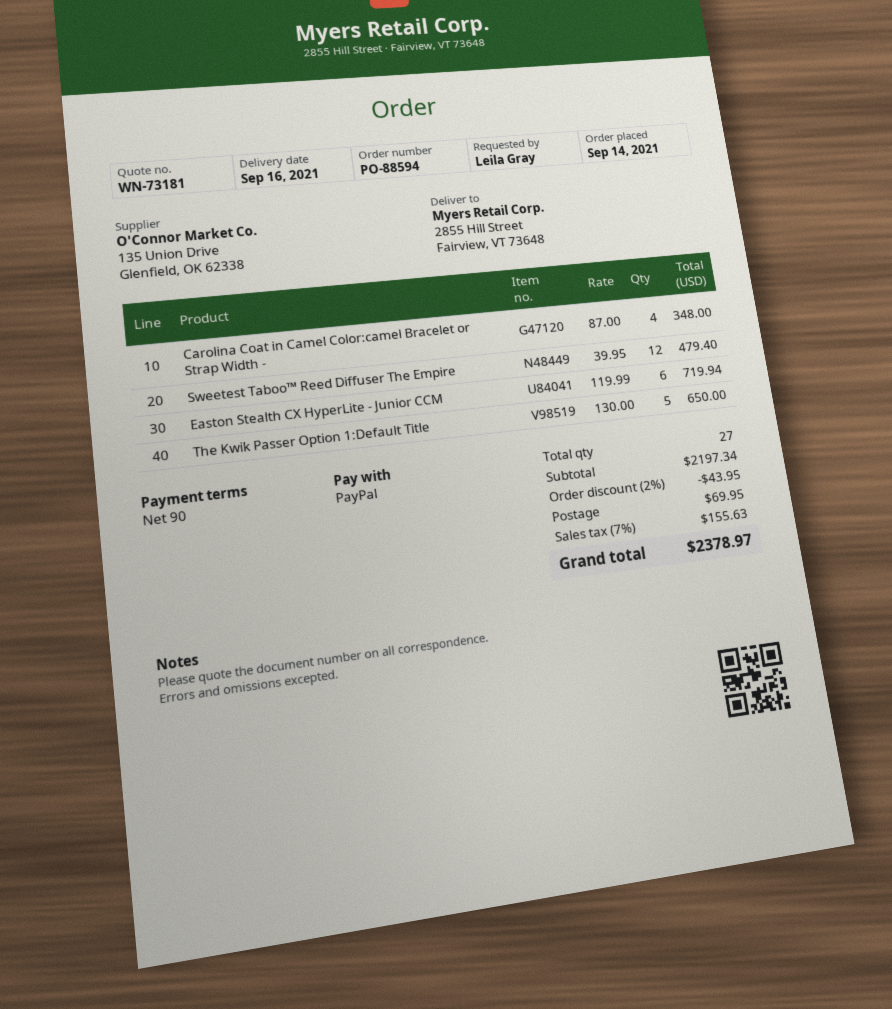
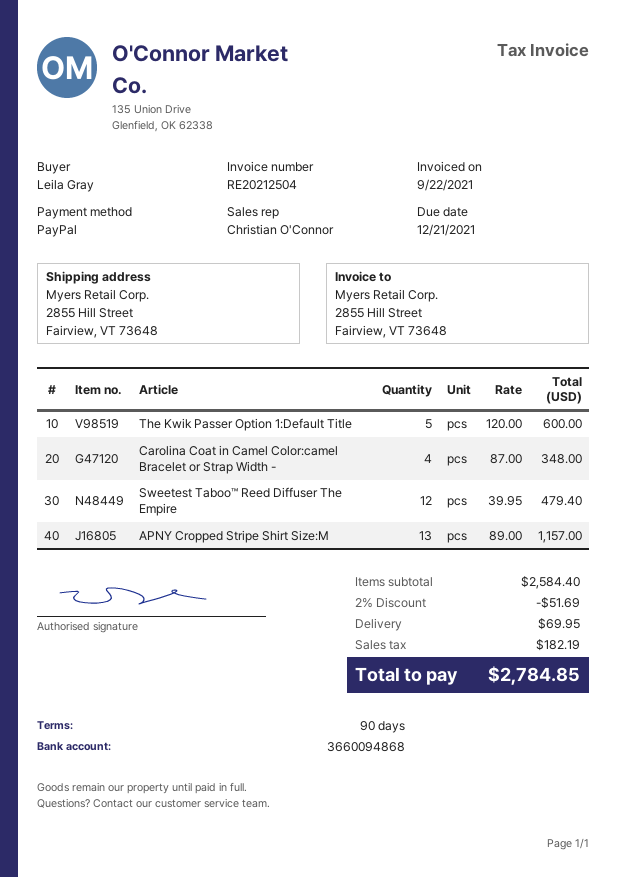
Easton Stealth CX HyperLite - Junior CCM: 6 x 119.99 = 719.94 -> none
The Kwik Passer Option 1:Default Title: 5 x 130.00 = 650.00 -> 5 x 120.00 = 600.00
APNY Cropped Stripe Shirt Size:M: none -> 13 x 89.00 = 1157.00
subtotal: 2197.34 -> 2584.40
discount: 2% = 43.95 -> 2% = 51.69
tax: 155.63 -> 182.19
total: 2378.97 -> 2784.85

